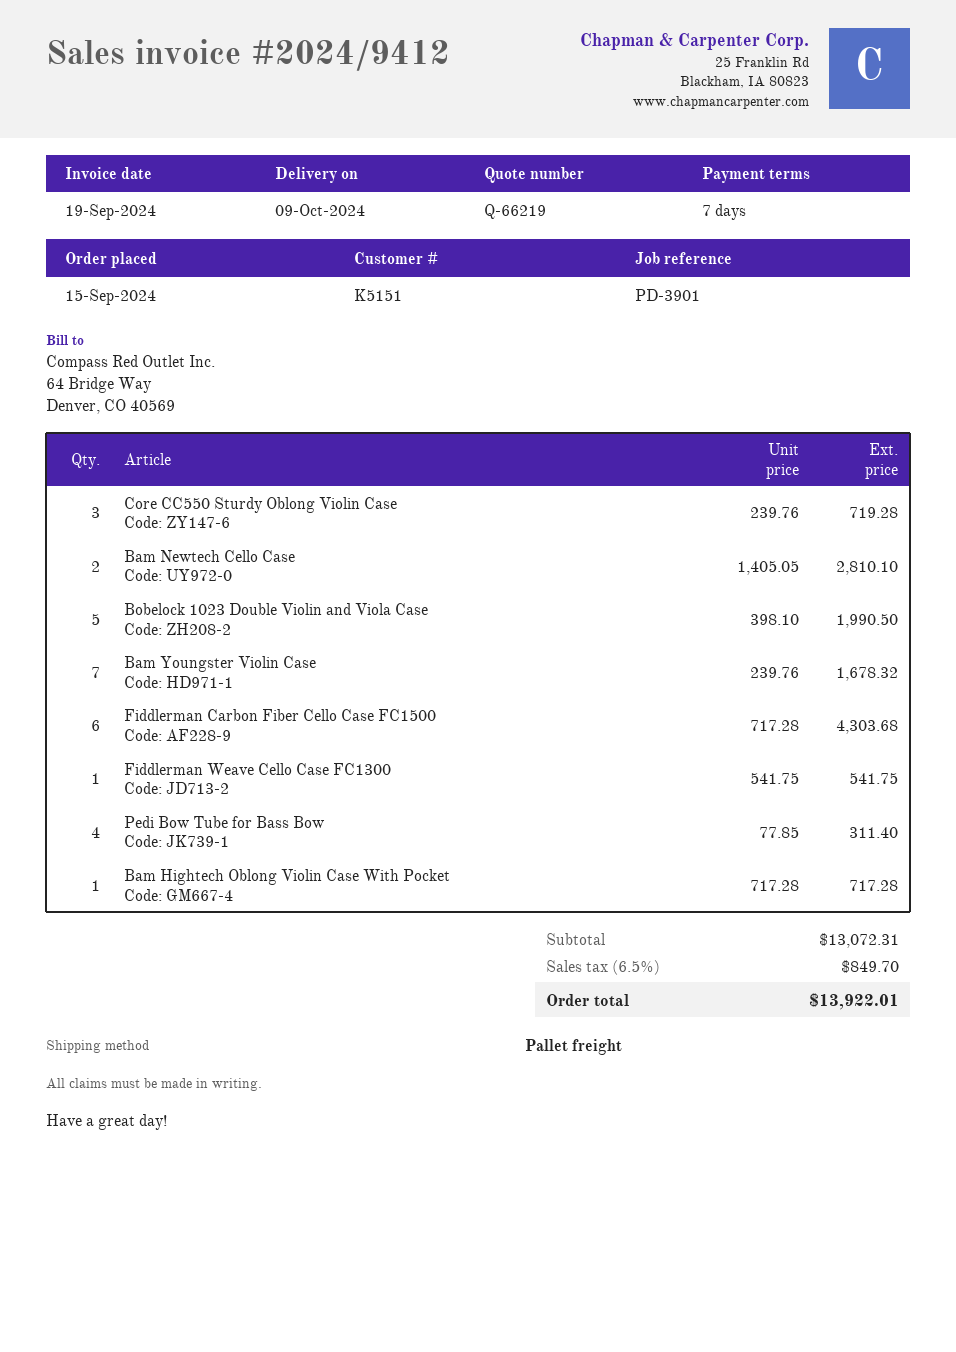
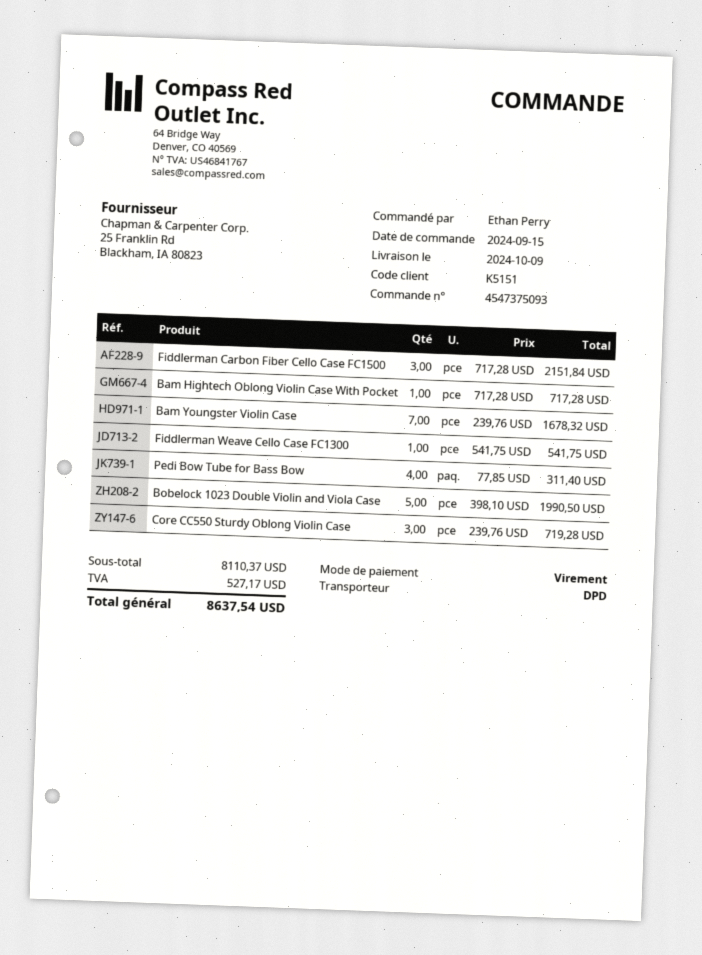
shipping method: pallet freight -> DPD
Bam Newtech Cello Case: 2 x 1405.05 = 2810.10 -> none
Fiddlerman Carbon Fiber Cello Case FC1500: 6 x 717.28 = 4303.68 -> 3 x 717.28 = 2151.84
subtotal: 13072.31 -> 8110.37
tax: 849.70 -> 527.17
total: 13922.01 -> 8637.54

